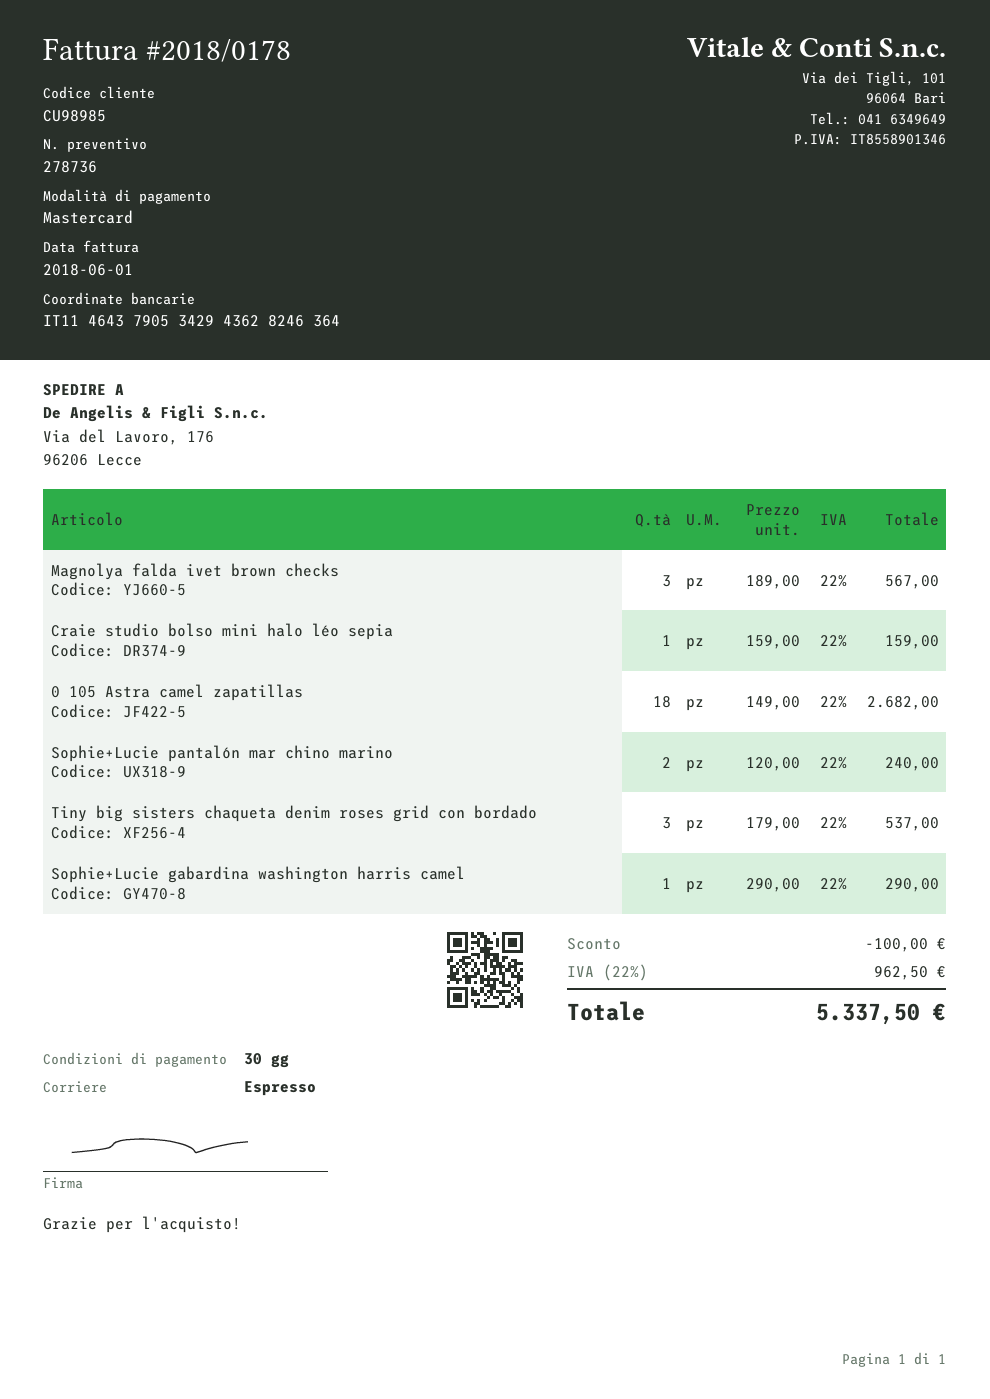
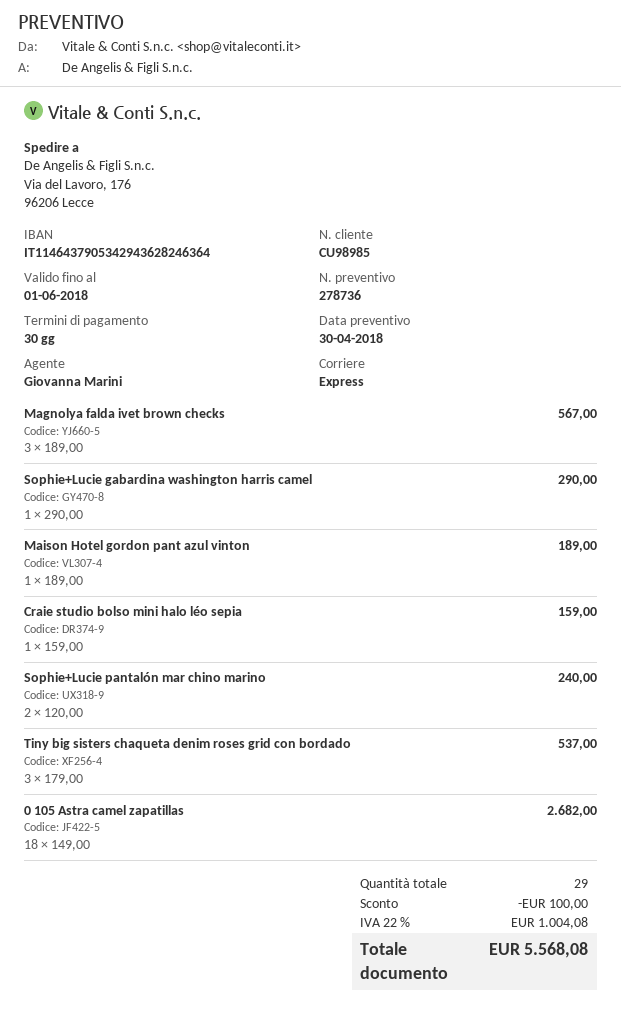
Maison Hotel gordon pant azul vinton: none -> 1 x 189.00 = 189.00
tax: 22% = 962.50 -> 22% = 1004.08
total: 5337.50 -> 5568.08

